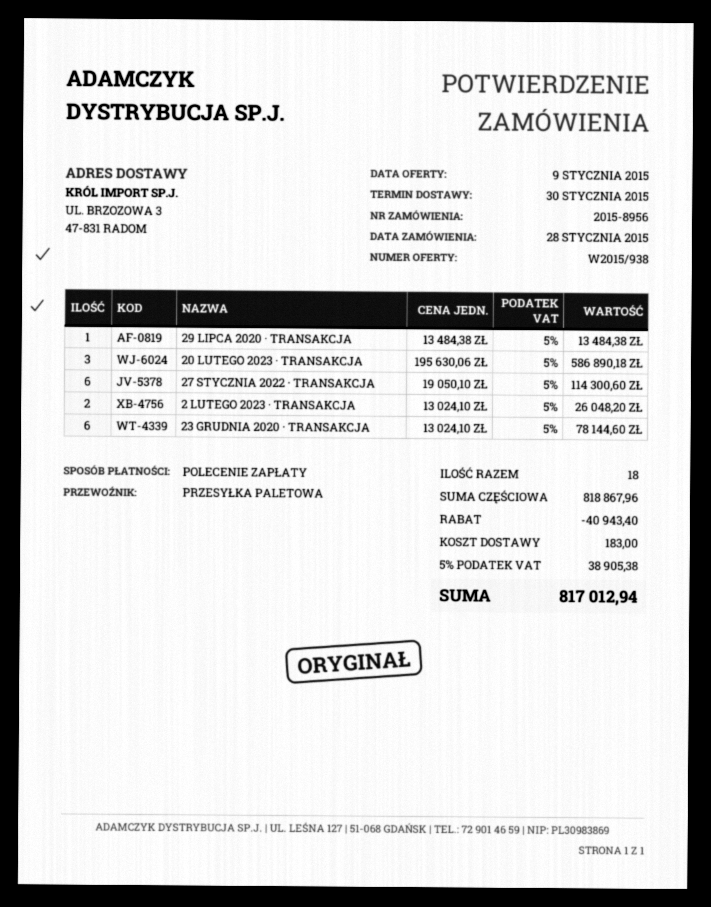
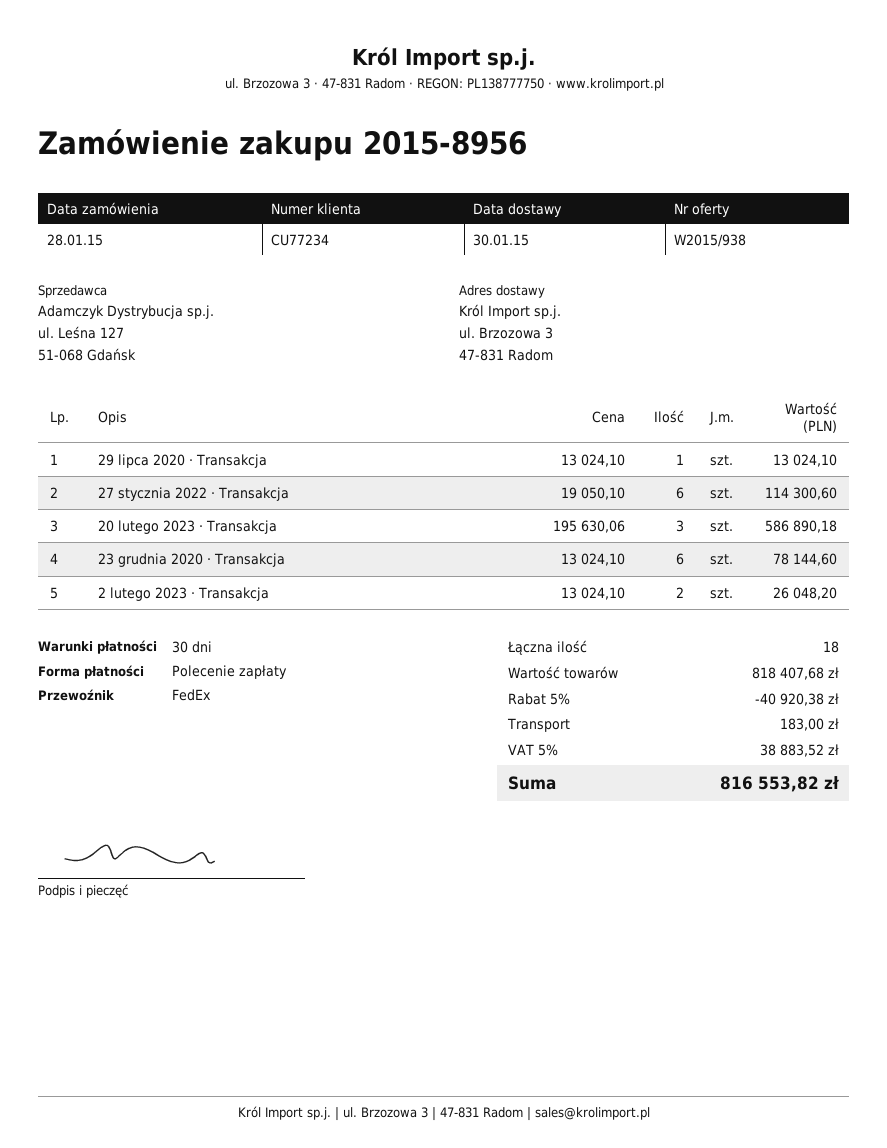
shipping method: pallet freight -> FedEx
29 LIPCA 2020 · TRANSAKCJA: 1 x 13484.38 = 13484.38 -> 1 x 13024.10 = 13024.10
subtotal: 818867.96 -> 818407.68
discount: 40943.40 -> 40920.38
tax: 5% = 38905.38 -> 5% = 38883.52
total: 817012.94 -> 816553.82

